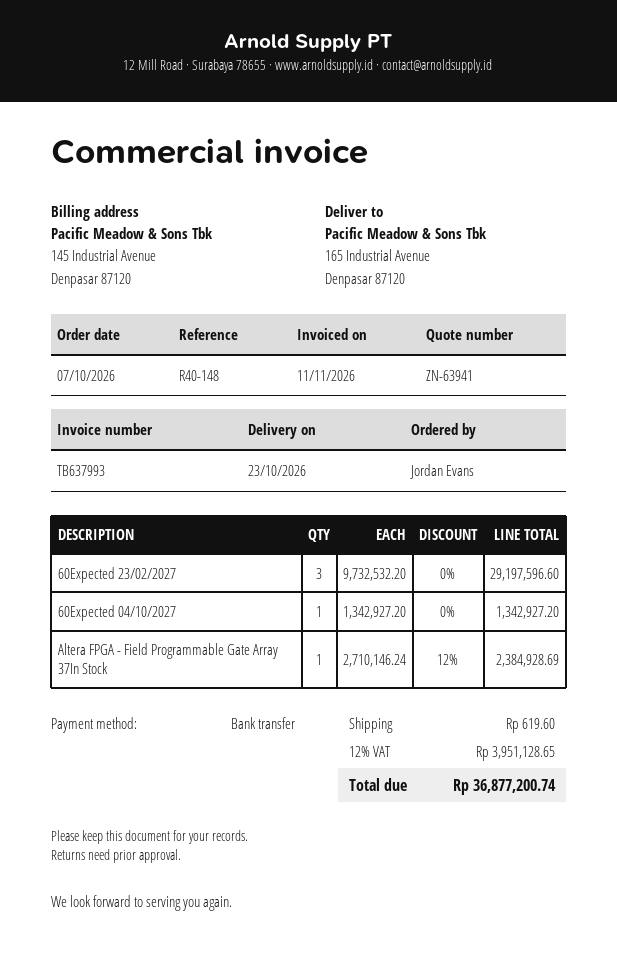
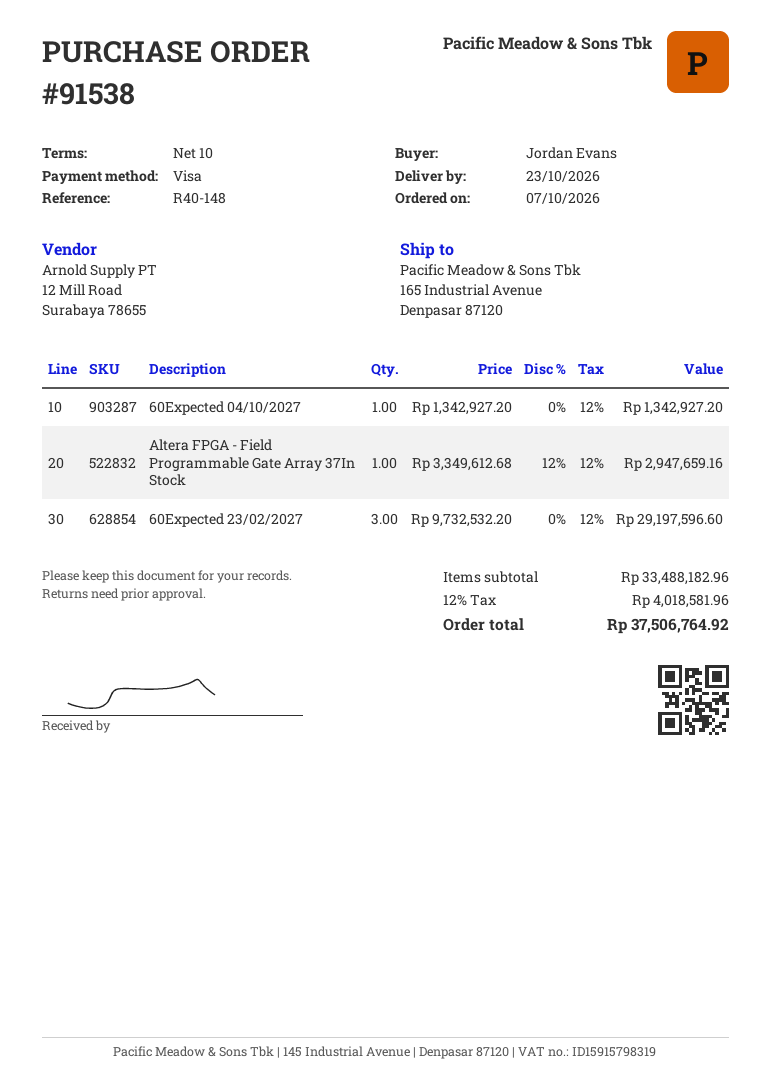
payment method: bank transfer -> Visa
Altera FPGA - Field Programmable Gate Array 37In Stock: 1 x 2710146.24 - 12% = 2384928.69 -> 1 x 3349612.68 - 12% = 2947659.16
shipping: 619.60 -> none
tax: 12% = 3951128.65 -> 12% = 4018581.96
total: 36877200.74 -> 37506764.92

